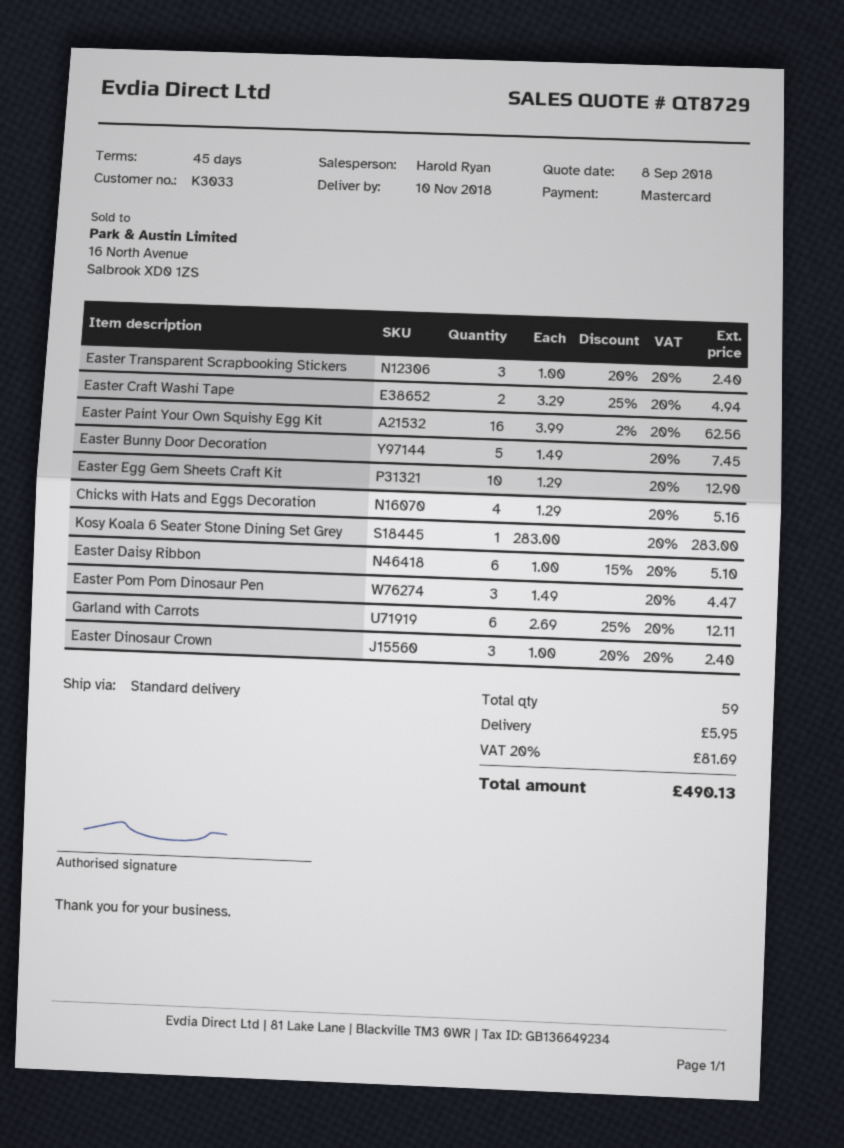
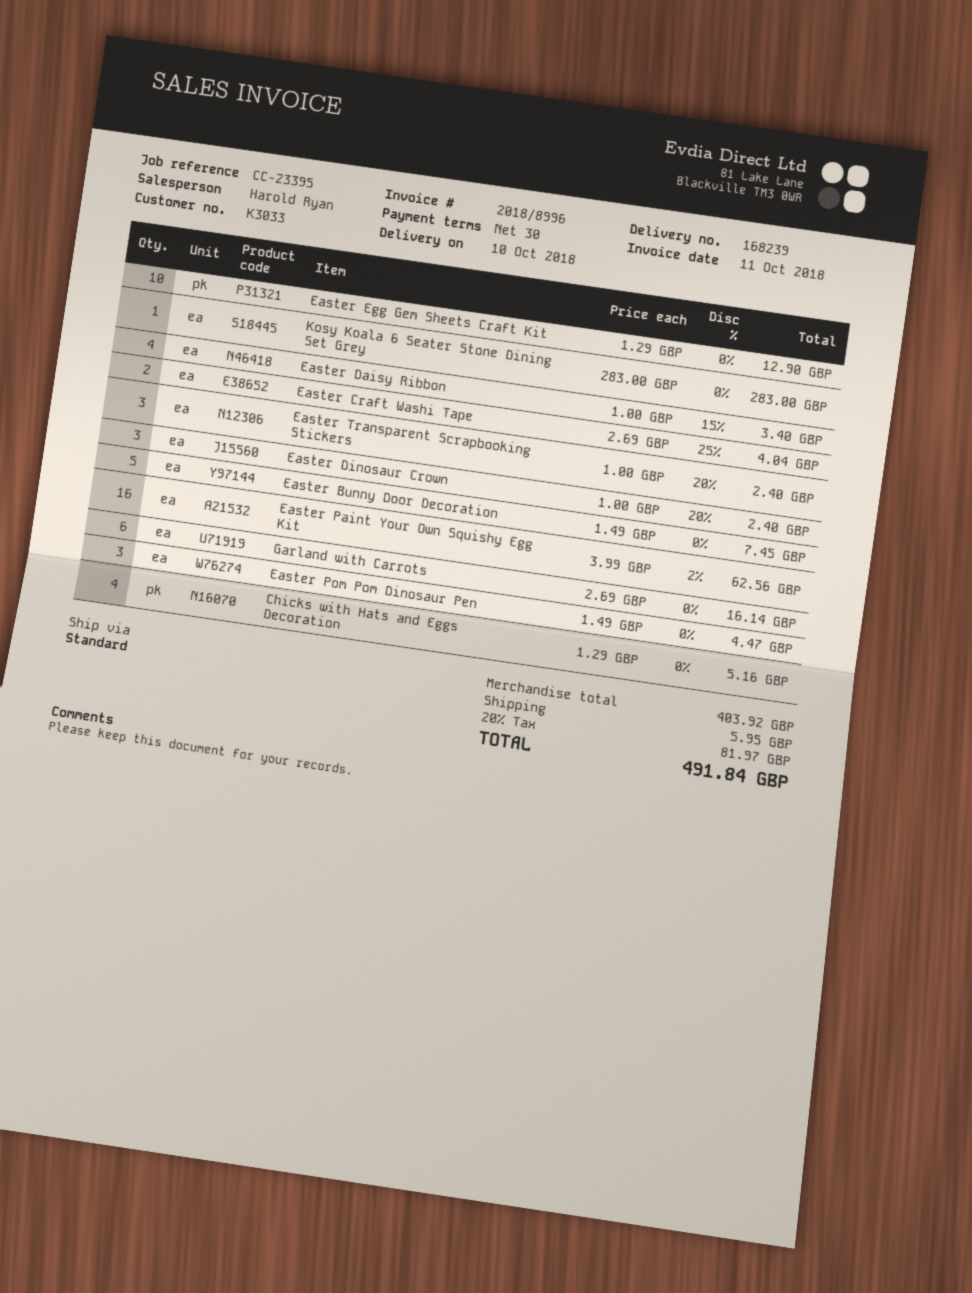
delivery date: 2018-11-10 -> 2018-10-10
payment terms: 45 days -> 30 days
Easter Craft Washi Tape: 2 x 3.29 - 25% = 4.94 -> 2 x 2.69 - 25% = 4.04
Easter Daisy Ribbon: 6 x 1.00 - 15% = 5.10 -> 4 x 1.00 - 15% = 3.40
Garland with Carrots: 6 x 2.69 - 25% = 12.11 -> 6 x 2.69 = 16.14
tax: 20% = 81.69 -> 20% = 81.97
total: 490.13 -> 491.84

